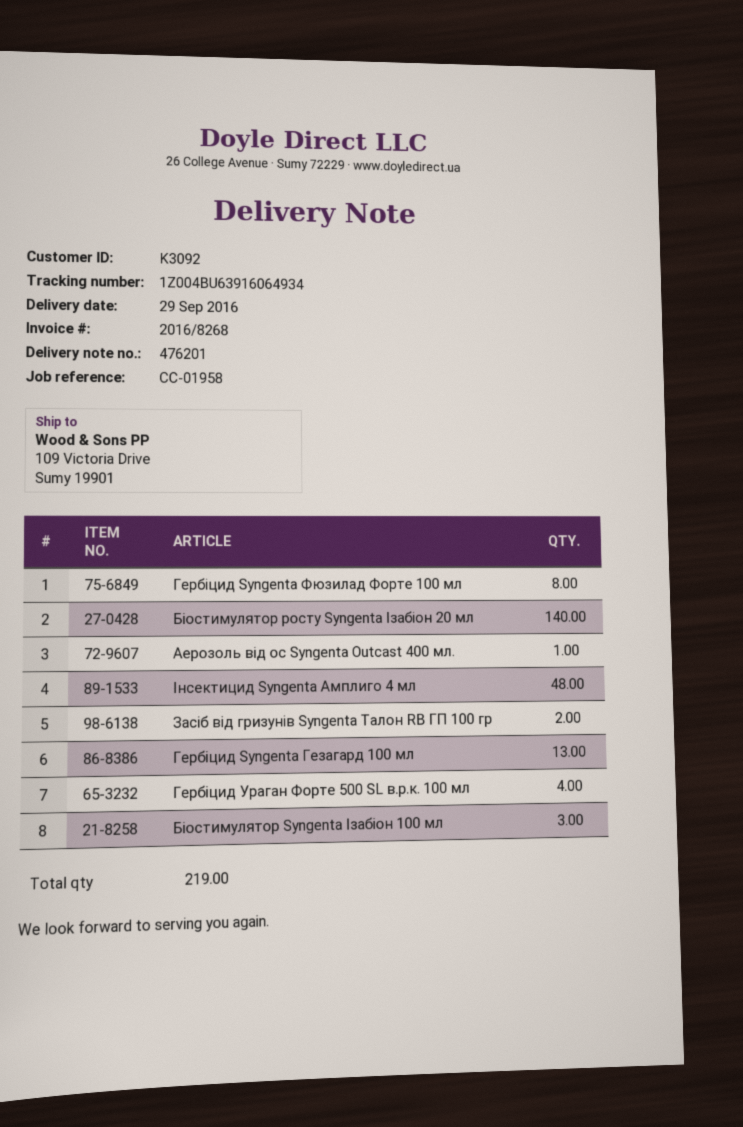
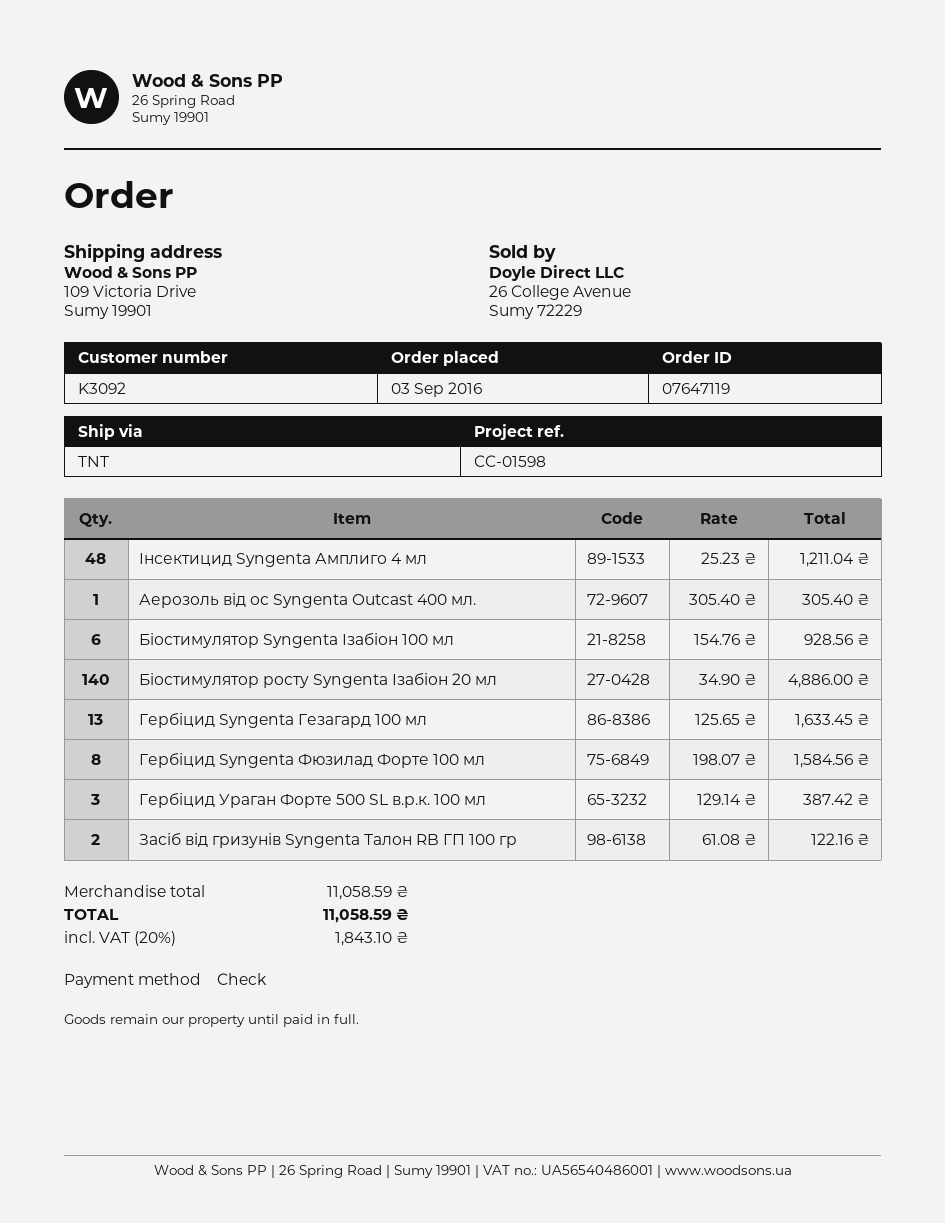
reference: CC-01958 -> CC-01598
Гербіцид Ураган Форте 500 SL в.р.к. 100 мл: 4 -> 3
Біостимулятор Syngenta Ізабіон 100 мл: 3 -> 6

